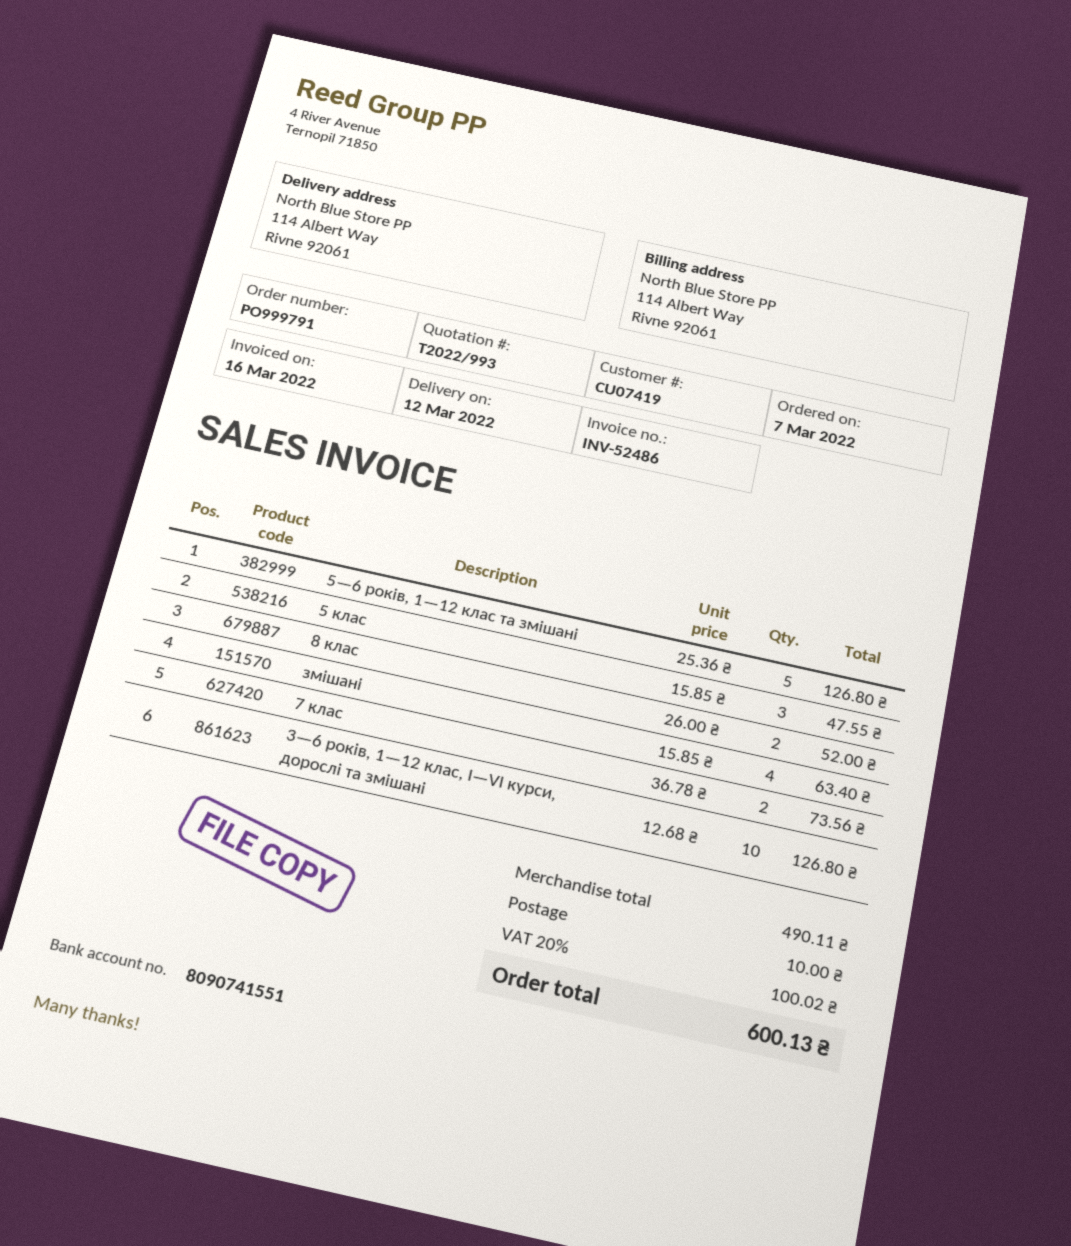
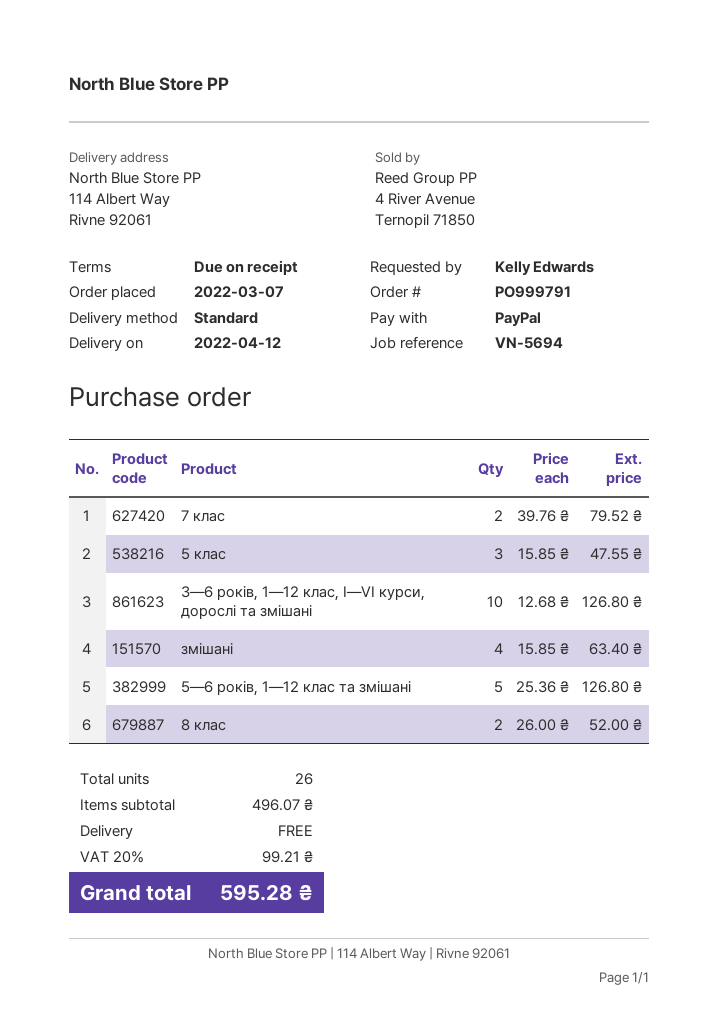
delivery date: 2022-03-12 -> 2022-04-12
7 клас: 2 x 36.78 = 73.56 -> 2 x 39.76 = 79.52
subtotal: 490.11 -> 496.07
shipping: 10.00 -> 0.00
tax: 20% = 100.02 -> 20% = 99.21
total: 600.13 -> 595.28

